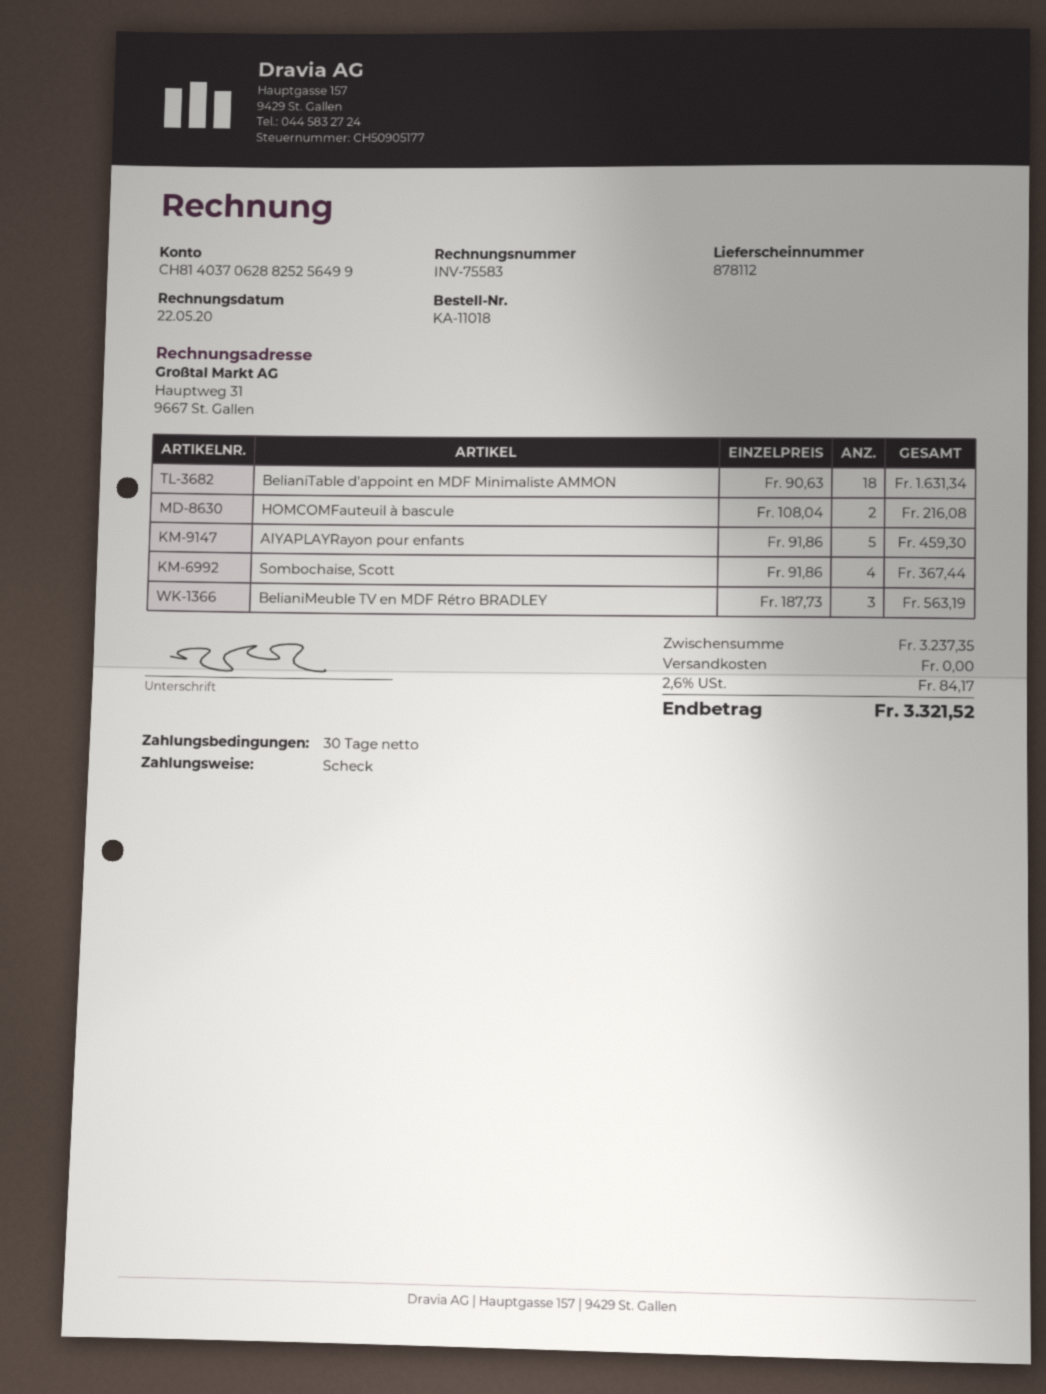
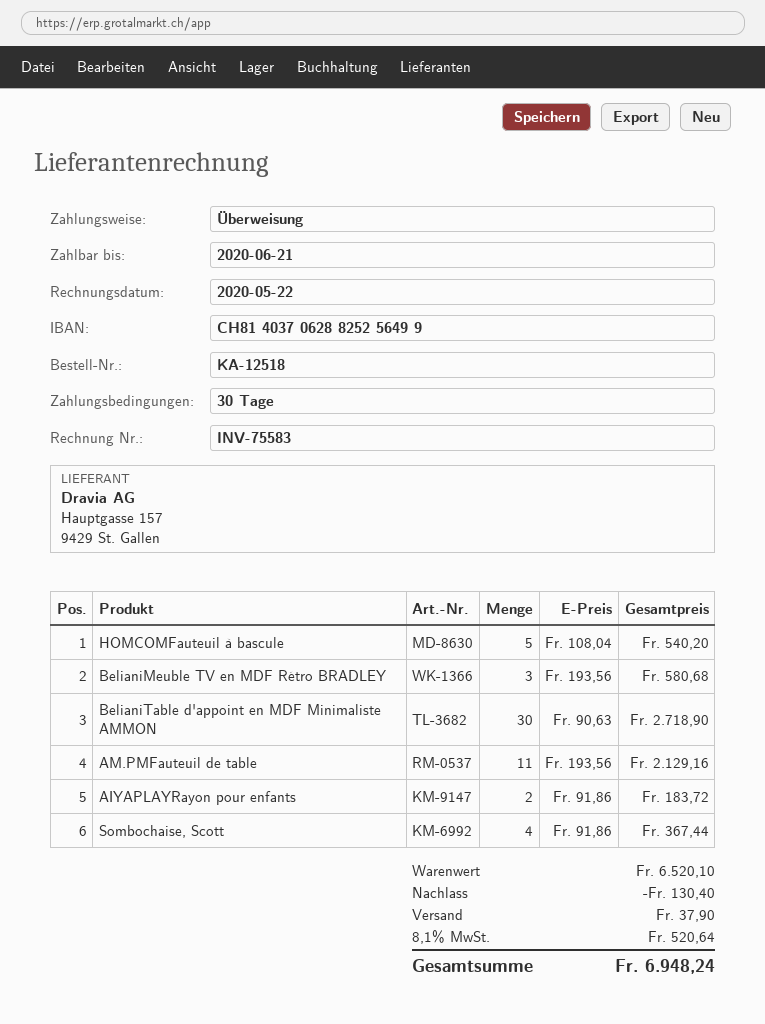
order number: KA-11018 -> KA-12518
payment method: cheque -> bank transfer
BelianiTable d'appoint en MDF Minimaliste AMMON: 18 x 90.63 = 1631.34 -> 30 x 90.63 = 2718.90
HOMCOMFauteuil à bascule: 2 x 108.04 = 216.08 -> 5 x 108.04 = 540.20
AIYAPLAYRayon pour enfants: 5 x 91.86 = 459.30 -> 2 x 91.86 = 183.72
BelianiMeuble TV en MDF Rétro BRADLEY: 3 x 187.73 = 563.19 -> 3 x 193.56 = 580.68
AM.PMFauteuil de table: none -> 11 x 193.56 = 2129.16
subtotal: 3237.35 -> 6520.10
discount: none -> 130.40
shipping: 0.00 -> 37.90
tax: 2.6% = 84.17 -> 8.1% = 520.64
total: 3321.52 -> 6948.24

